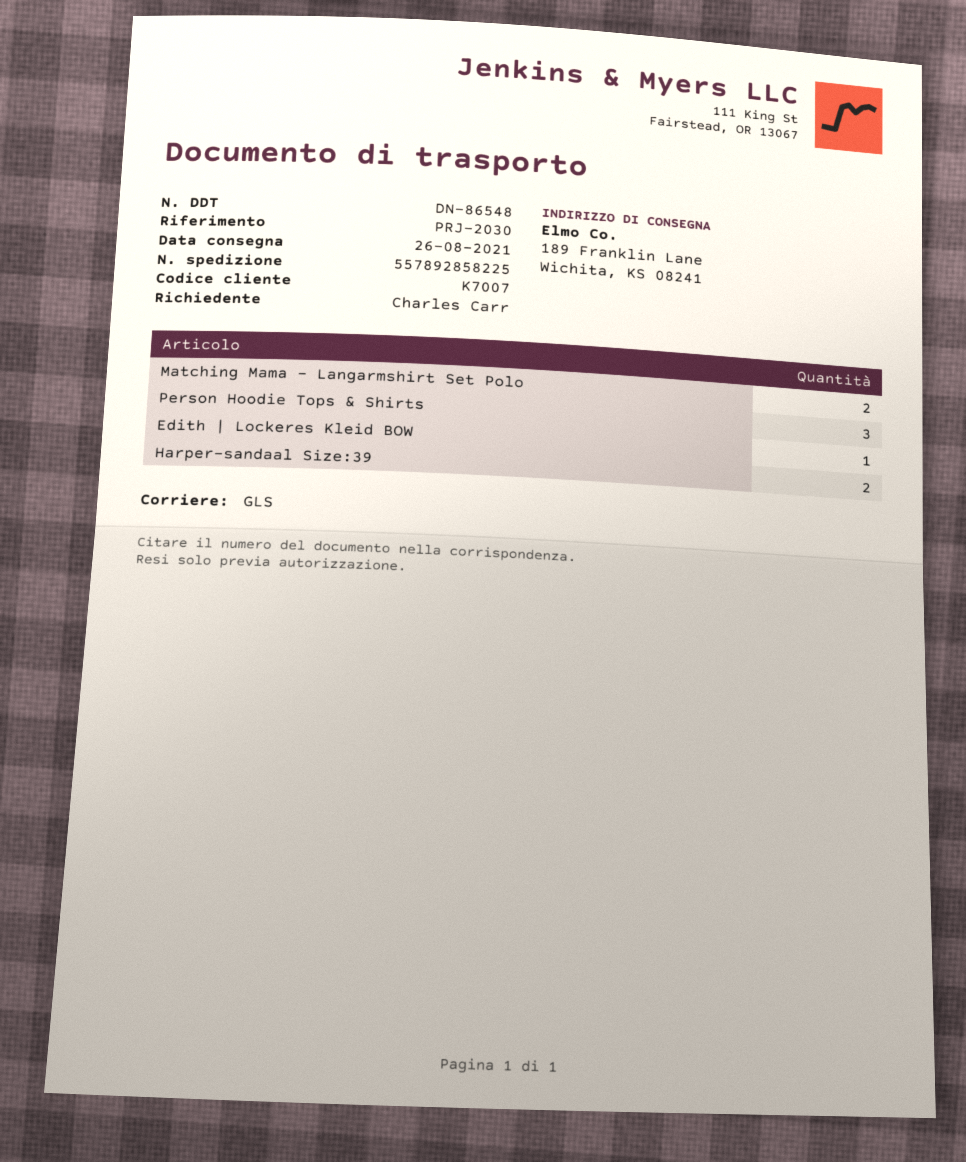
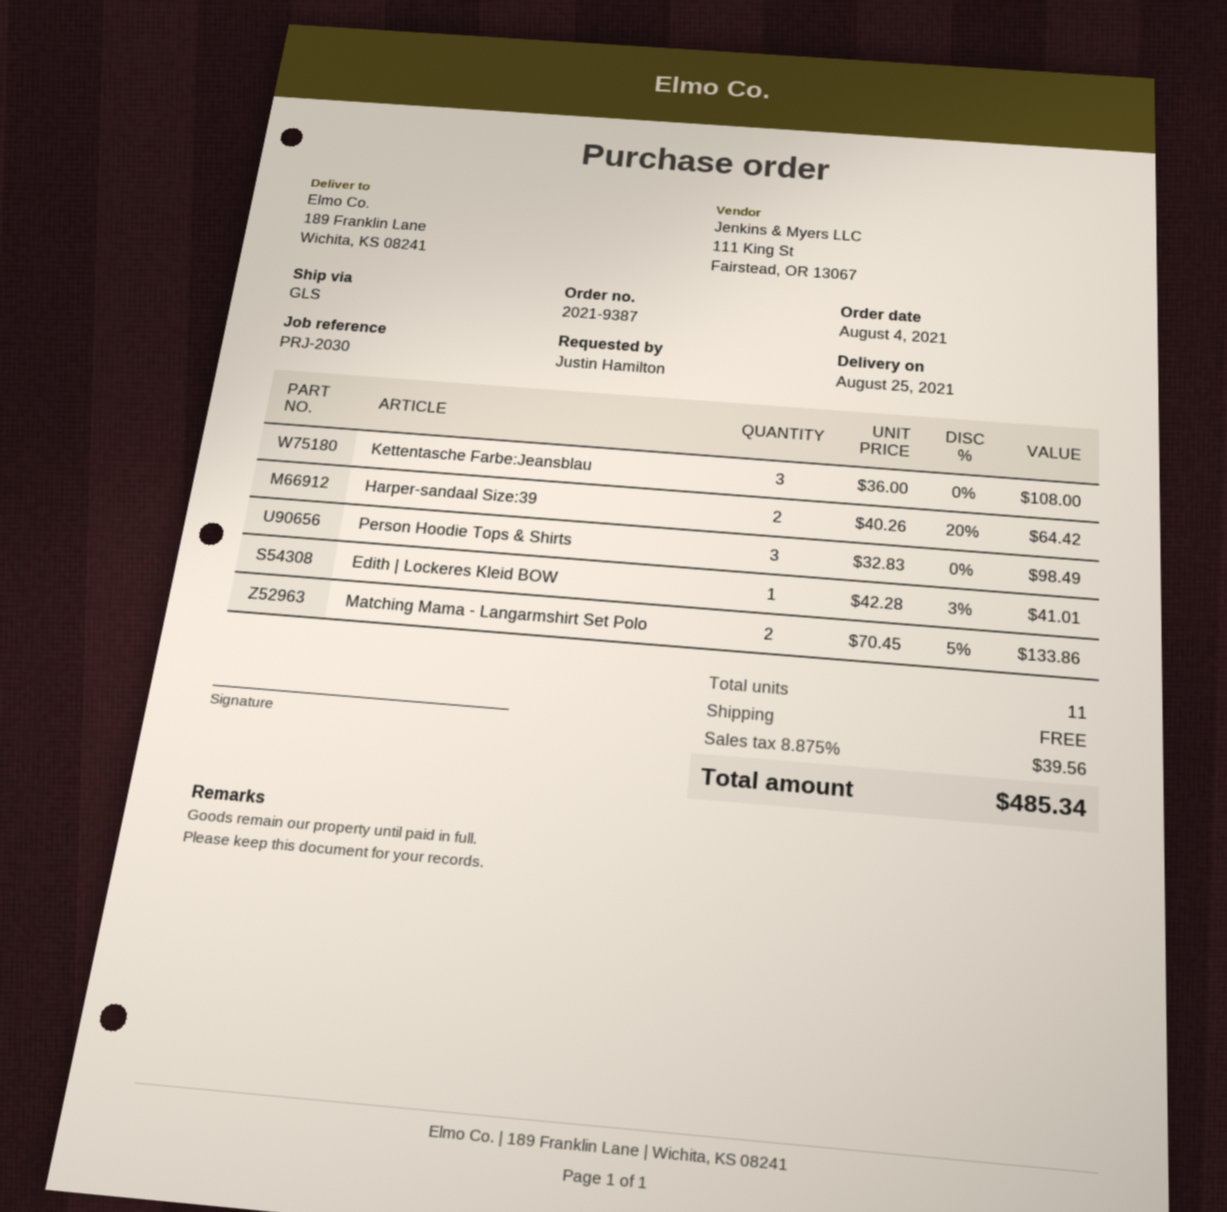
delivery date: 2021-08-26 -> 2021-08-25
ordered by: Charles Carr -> Justin Hamilton
Kettentasche Farbe:Jeansblau: none -> 3

